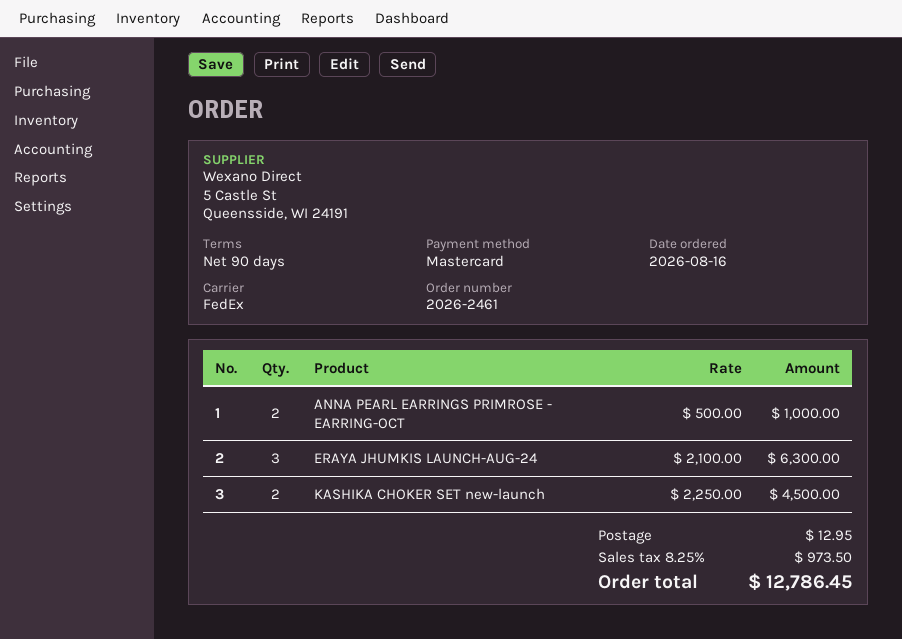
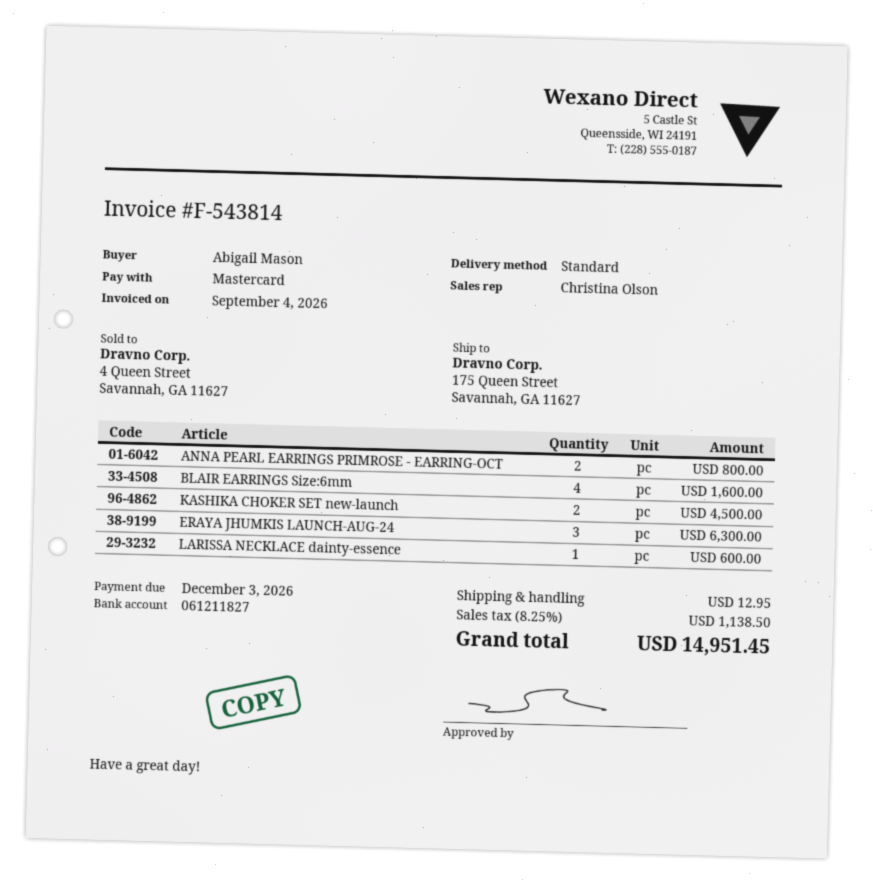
shipping method: FedEx -> standard
ANNA PEARL EARRINGS PRIMROSE - EARRING-OCT: 2 for 1000.00 -> 2 for 800.00
BLAIR EARRINGS Size:6mm: none -> 4 for 1600.00
LARISSA NECKLACE dainty-essence: none -> 1 for 600.00
tax: 8.25% = 973.50 -> 8.25% = 1138.50
total: 12786.45 -> 14951.45

